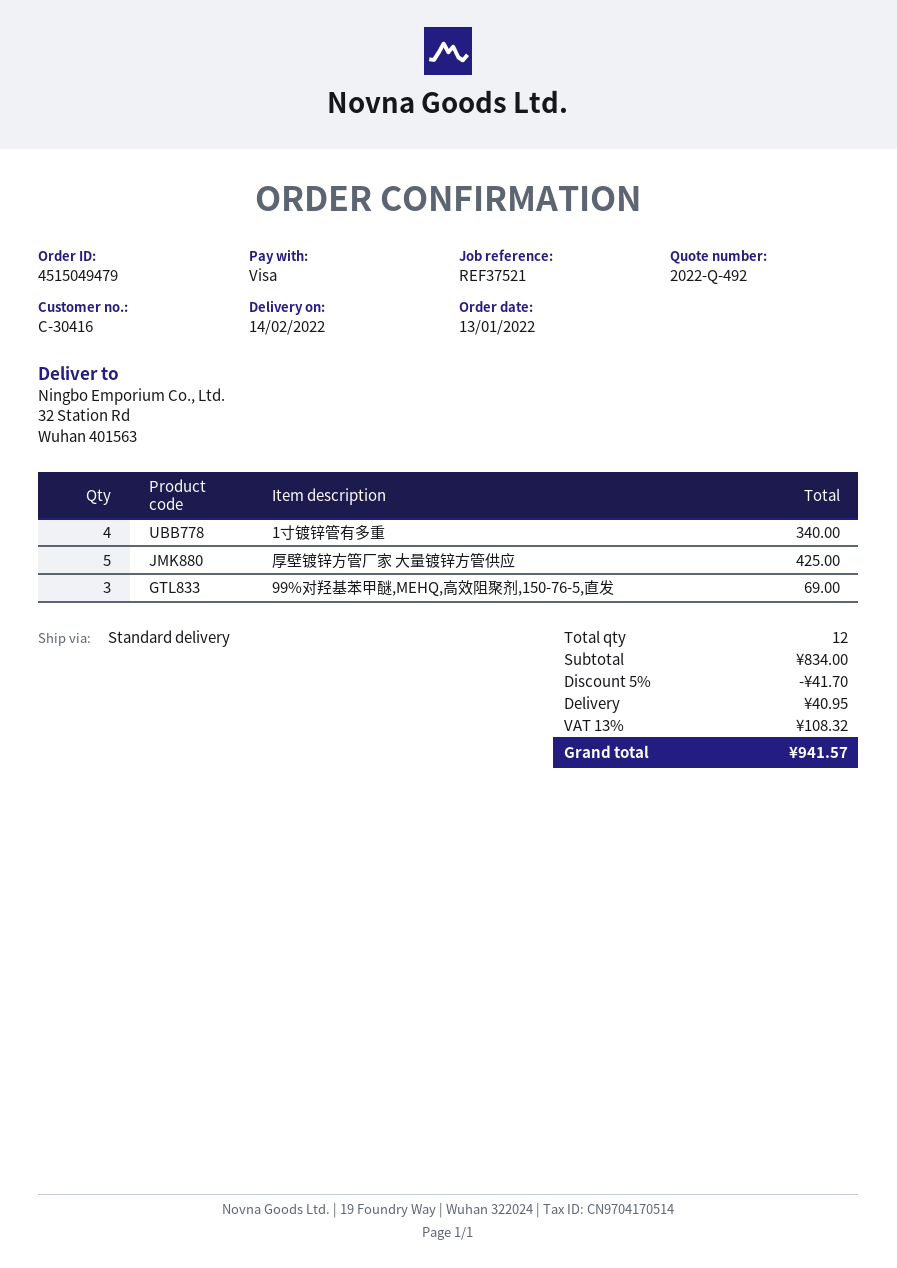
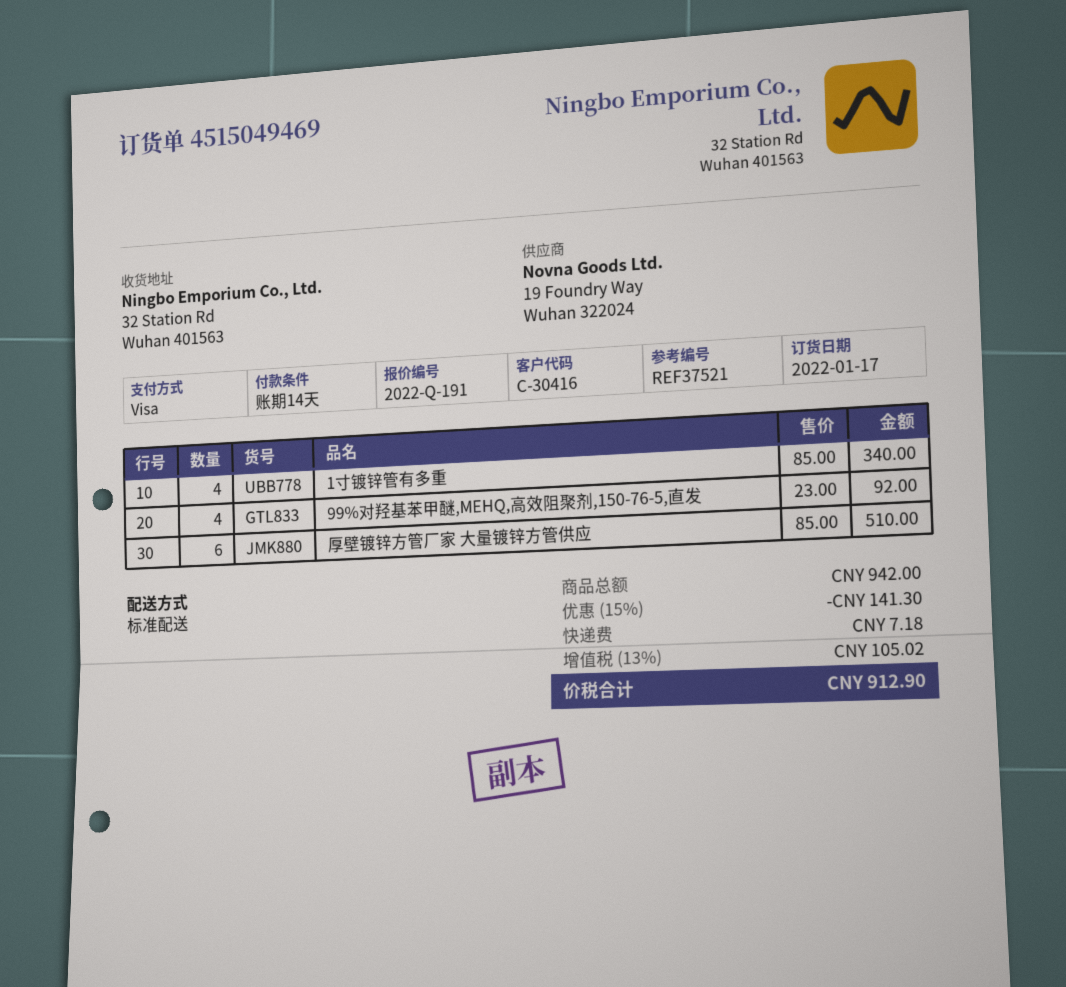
quote number: 2022-Q-492 -> 2022-Q-191
order number: 4515049479 -> 4515049469
order date: 2022-01-13 -> 2022-01-17
厚壁镀锌方管厂家 大量镀锌方管供应: 5 for 425.00 -> 6 for 510.00
99%对羟基苯甲醚,MEHQ,高效阻聚剂,150-76-5,直发: 3 for 69.00 -> 4 for 92.00
subtotal: 834.00 -> 942.00
discount: 5% = 41.70 -> 15% = 141.30
shipping: 40.95 -> 7.18
tax: 13% = 108.32 -> 13% = 105.02
total: 941.57 -> 912.90

